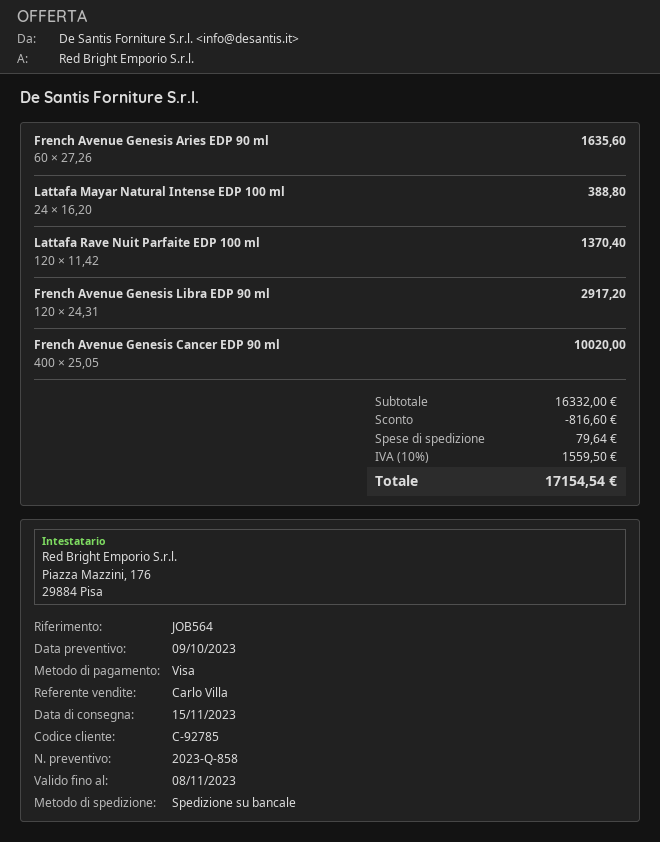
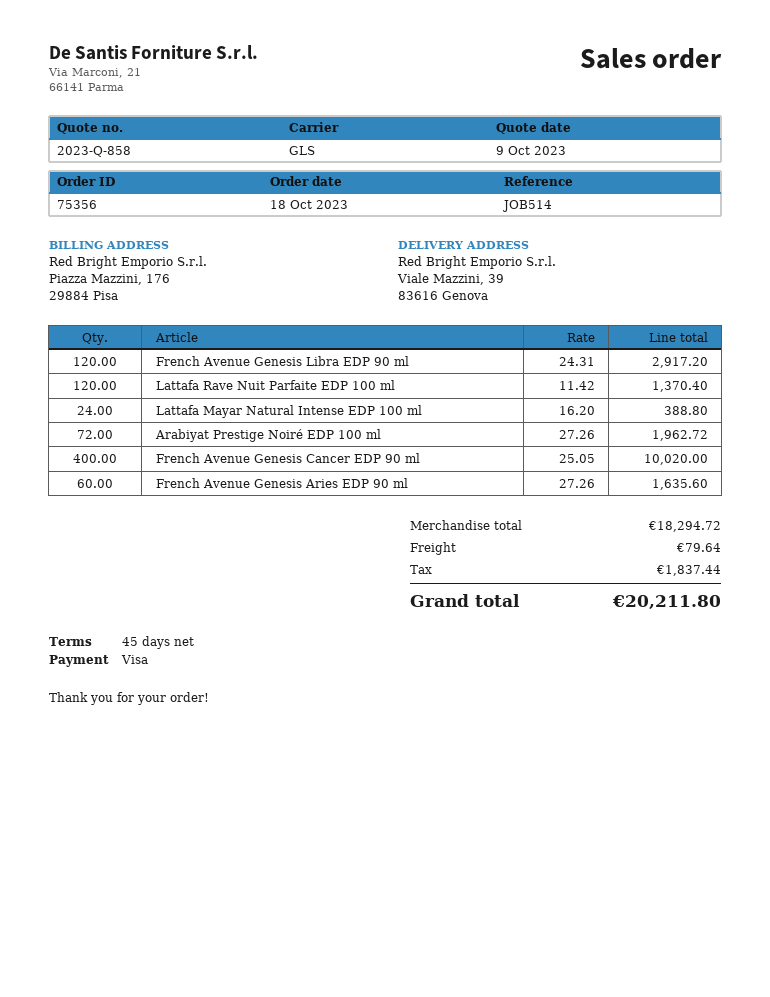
reference: JOB564 -> JOB514
shipping method: pallet freight -> GLS
Arabiyat Prestige Noiré EDP 100 ml: none -> 72 x 27.26 = 1962.72
subtotal: 16332.00 -> 18294.72
discount: 816.60 -> none
tax: 1559.50 -> 1837.44
total: 17154.54 -> 20211.80

